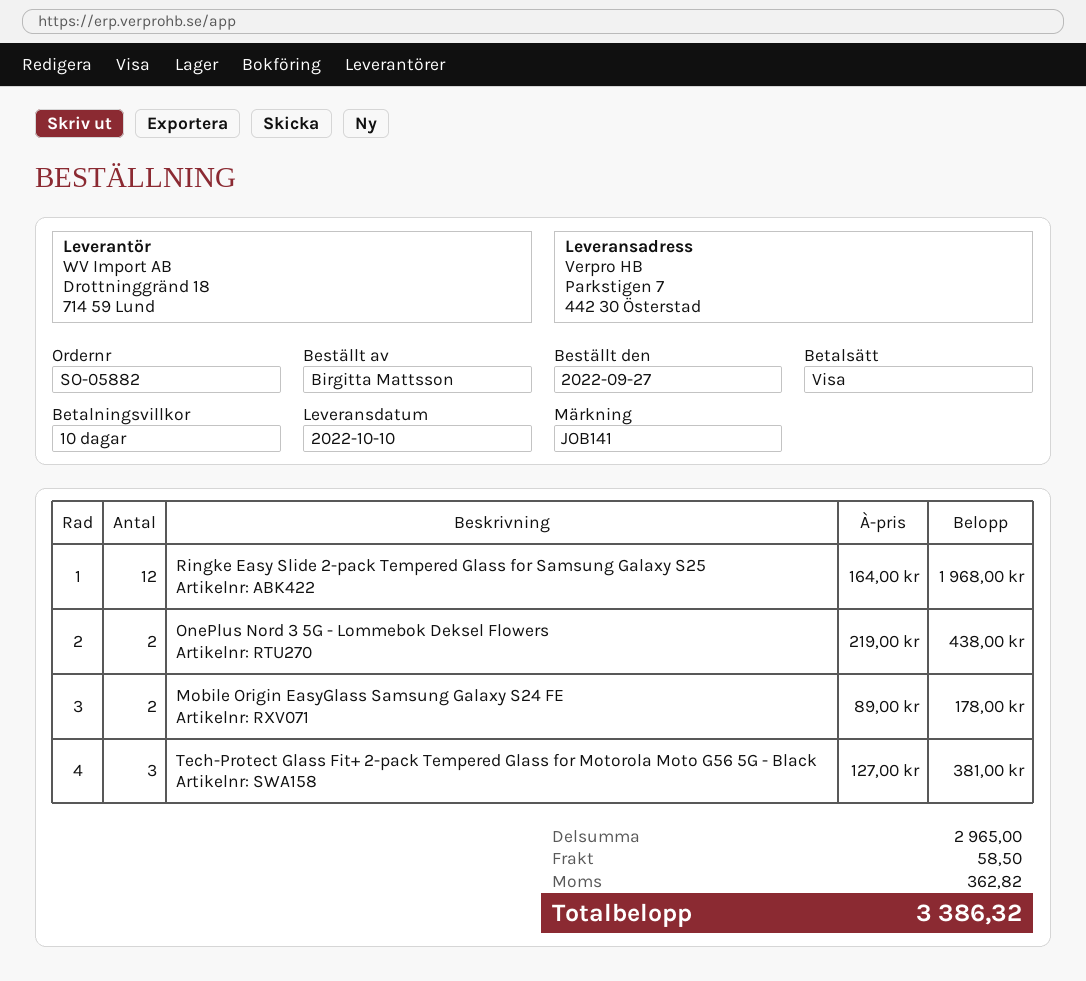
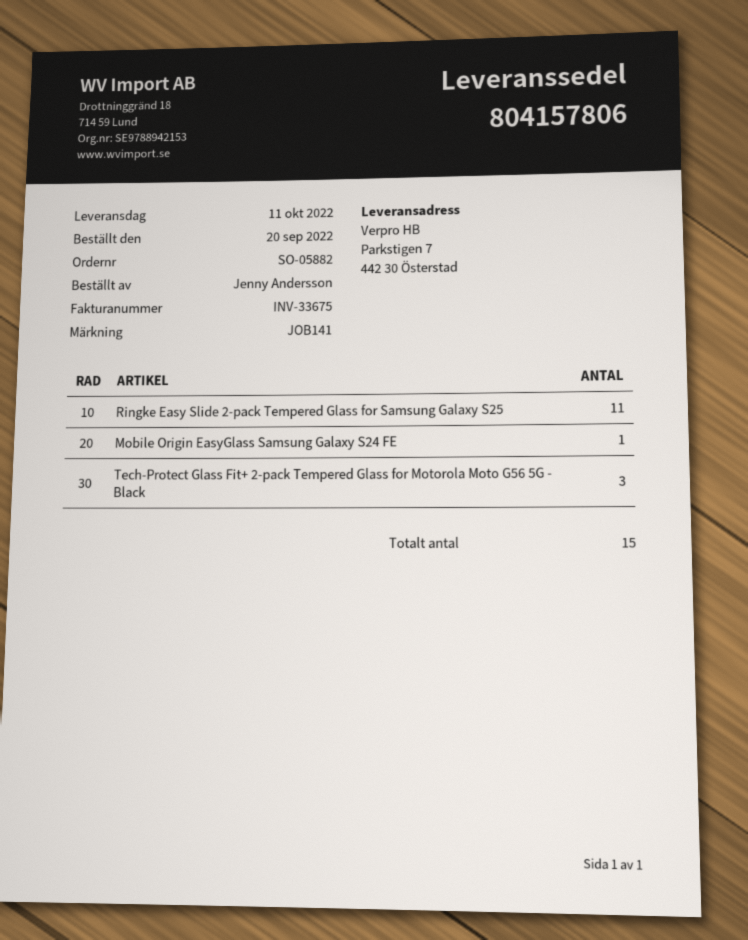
order date: 2022-09-27 -> 2022-09-20
delivery date: 2022-10-10 -> 2022-10-11
ordered by: Birgitta Mattsson -> Jenny Andersson
Ringke Easy Slide 2-pack Tempered Glass for Samsung Galaxy S25: 12 -> 11
OnePlus Nord 3 5G - Lommebok Deksel Flowers: 2 -> none
Mobile Origin EasyGlass Samsung Galaxy S24 FE: 2 -> 1

